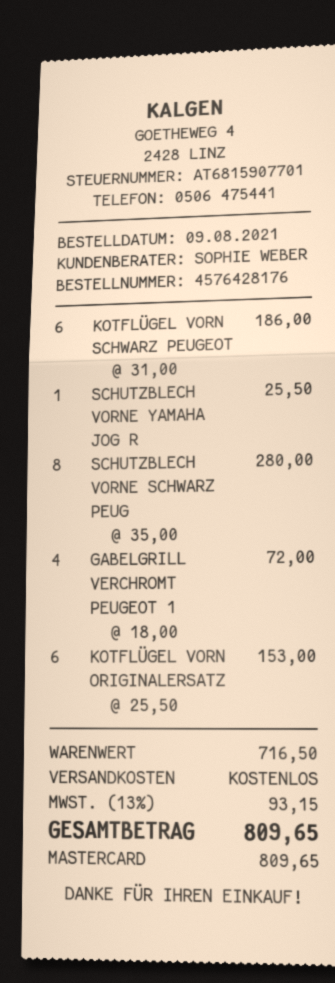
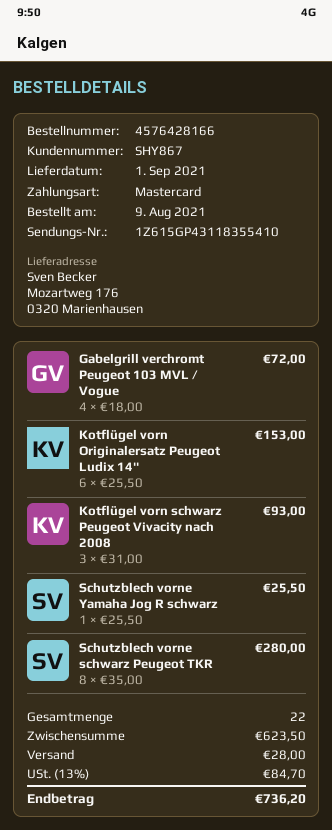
order number: 4576428176 -> 4576428166
KOTFLÜGEL VORN SCHWARZ PEUGEOT: 6 x 31.00 = 186.00 -> 3 x 31.00 = 93.00
subtotal: 716.50 -> 623.50
shipping: 0.00 -> 28.00
tax: 13% = 93.15 -> 13% = 84.70
total: 809.65 -> 736.20

